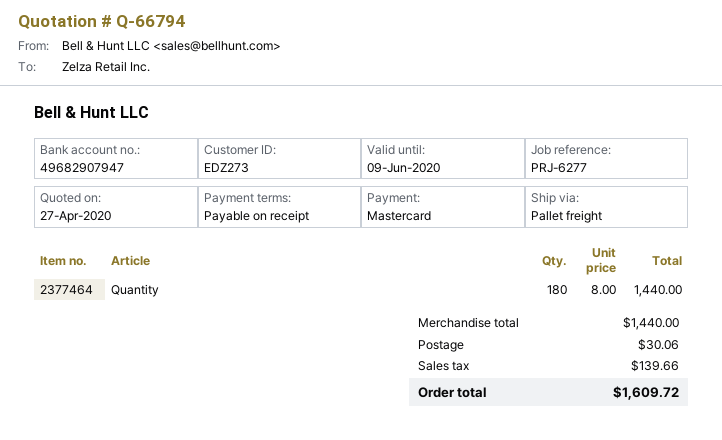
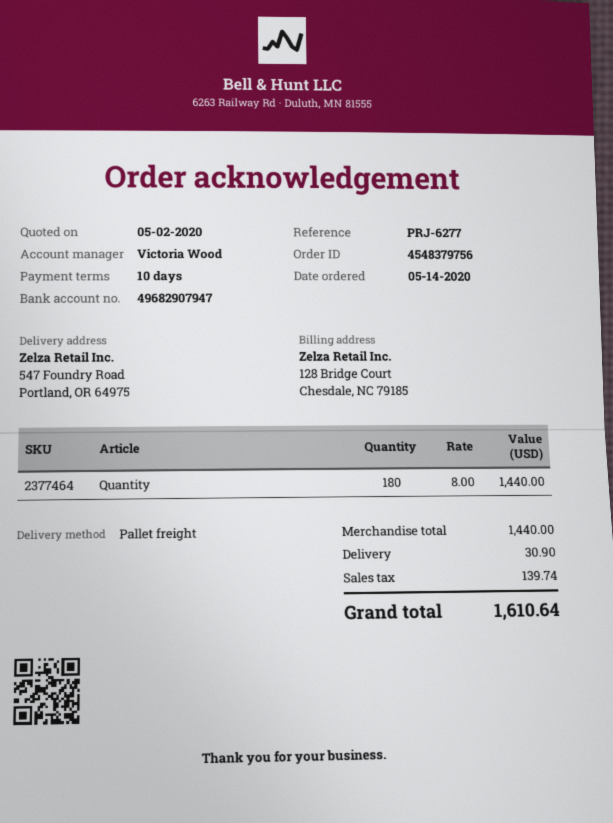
quote date: 2020-04-27 -> 2020-05-02
payment terms: on receipt -> 10 days
shipping: 30.06 -> 30.90
tax: 139.66 -> 139.74
total: 1609.72 -> 1610.64

